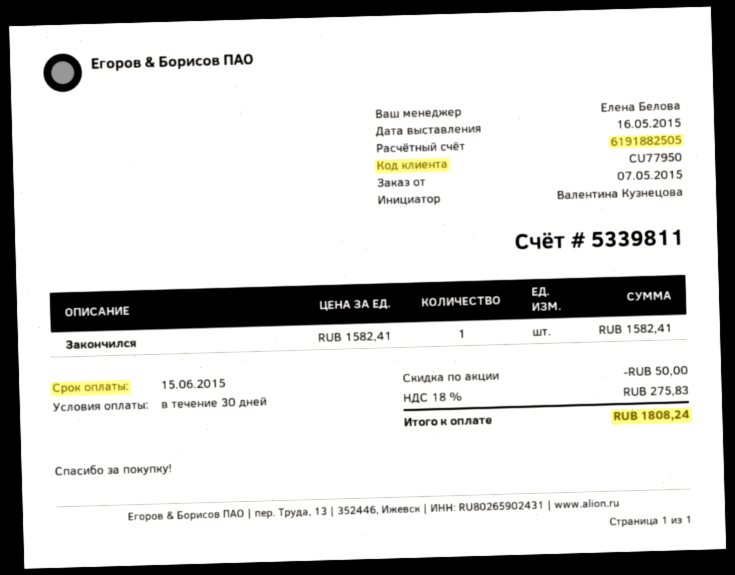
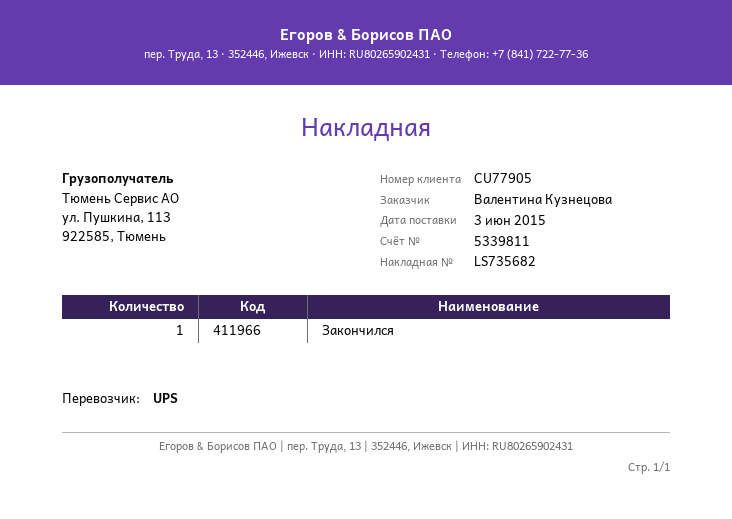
customer number: CU77950 -> CU77905

